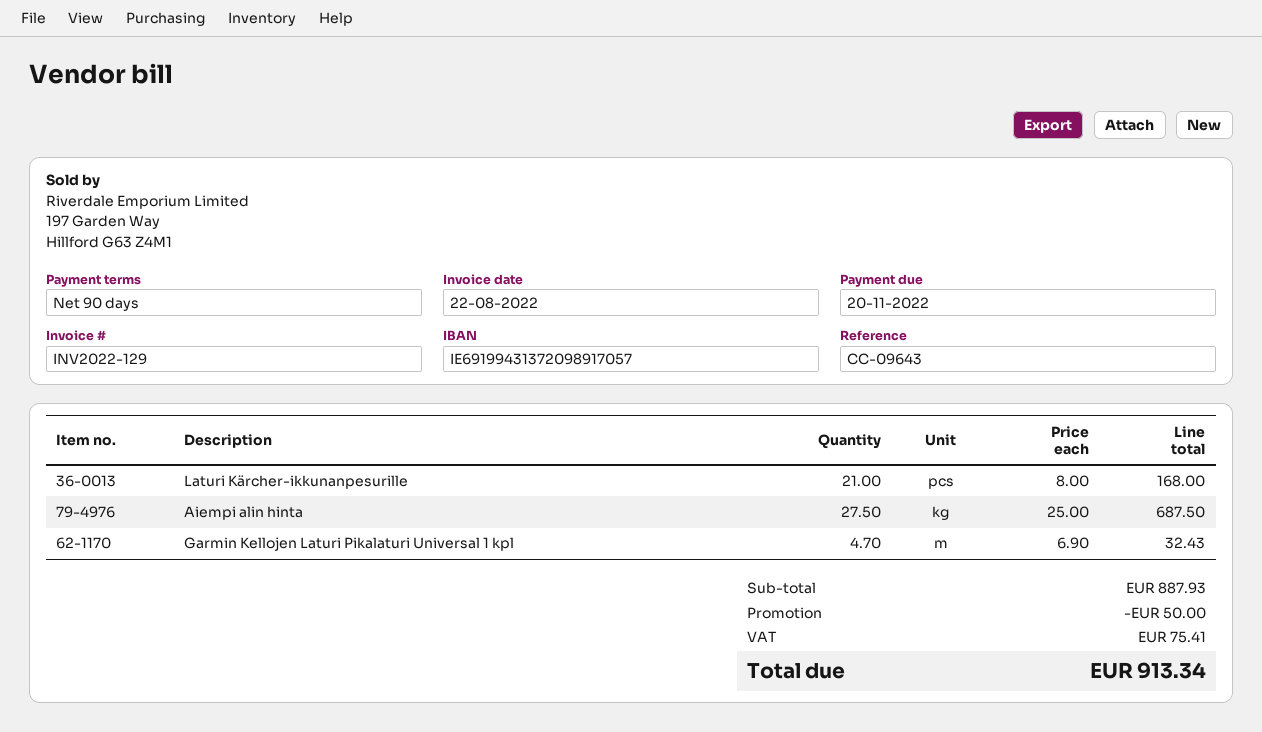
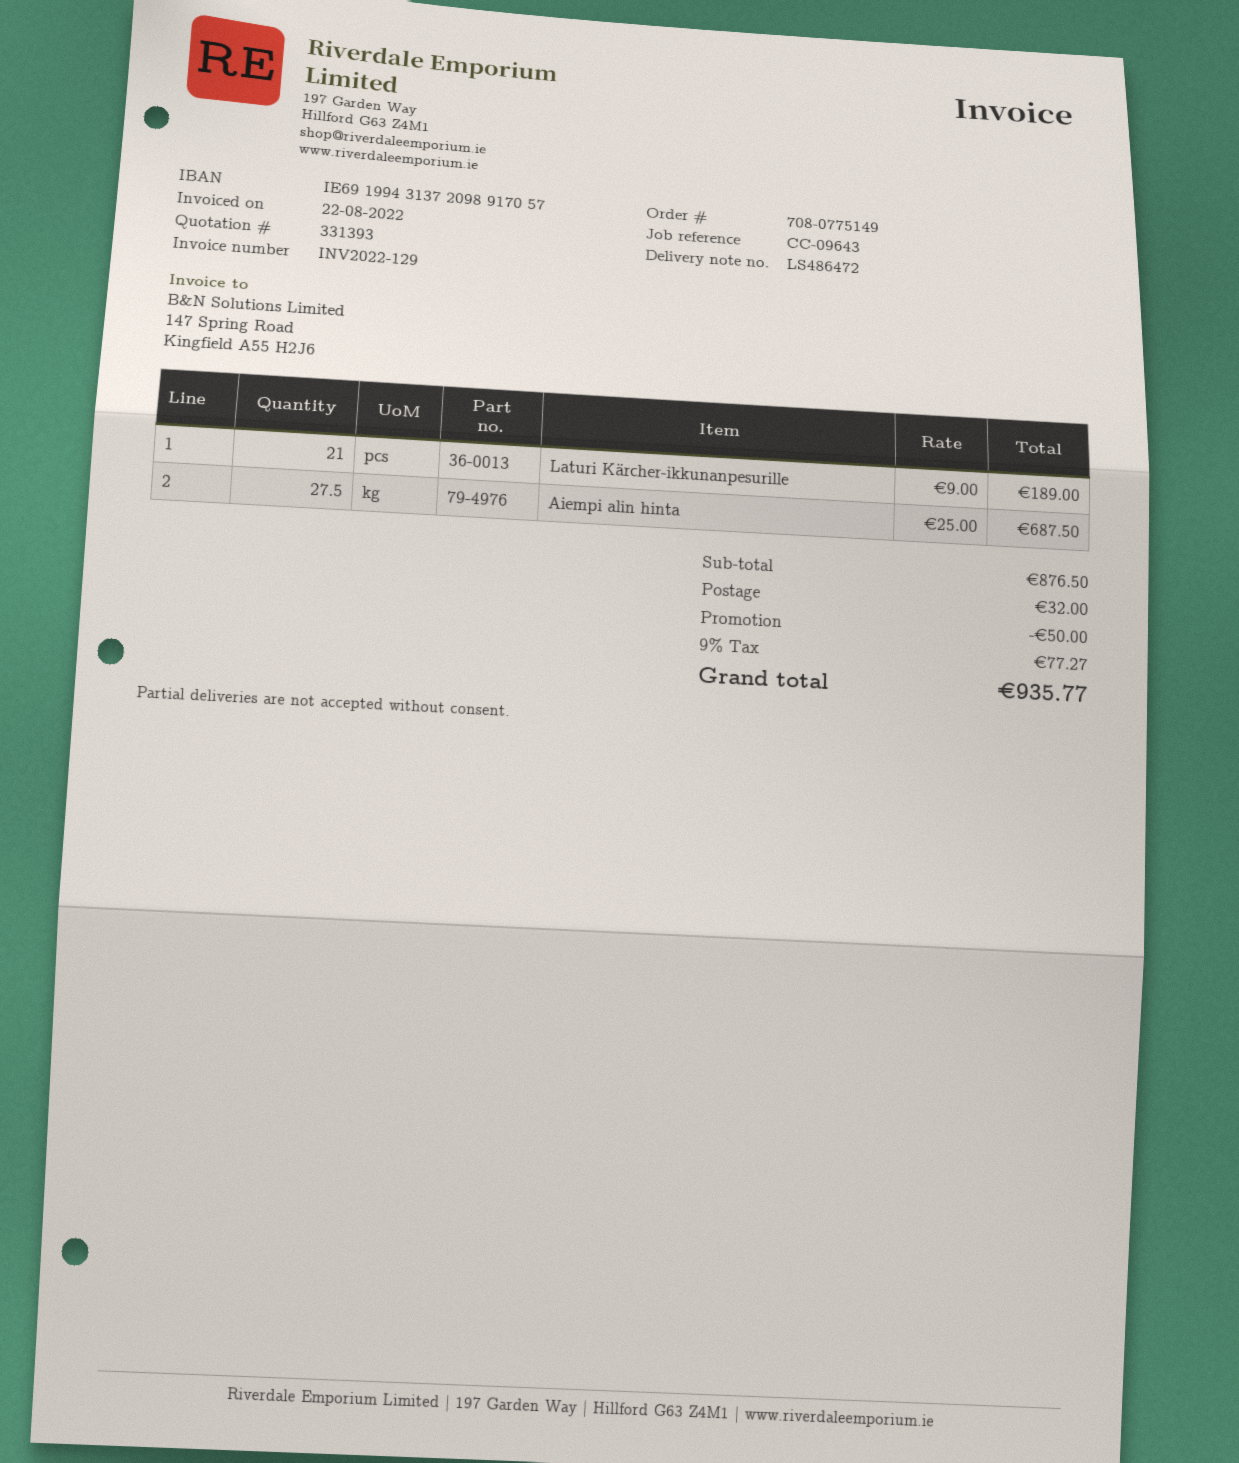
Laturi Kärcher-ikkunanpesurille: 21 x 8.00 = 168.00 -> 21 x 9.00 = 189.00
Garmin Kellojen Laturi Pikalaturi Universal 1 kpl: 4.7 x 6.90 = 32.43 -> none
subtotal: 887.93 -> 876.50
shipping: none -> 32.00
tax: 75.41 -> 77.27
total: 913.34 -> 935.77

